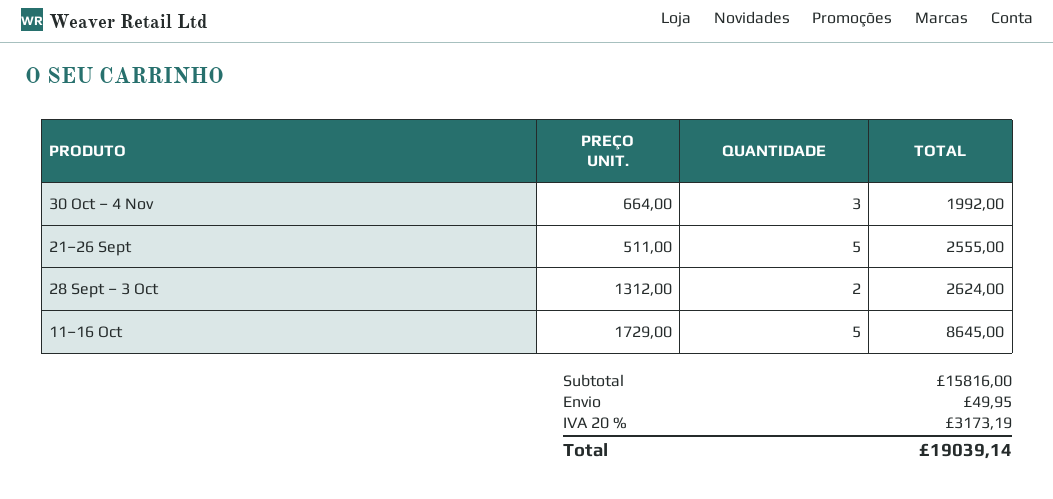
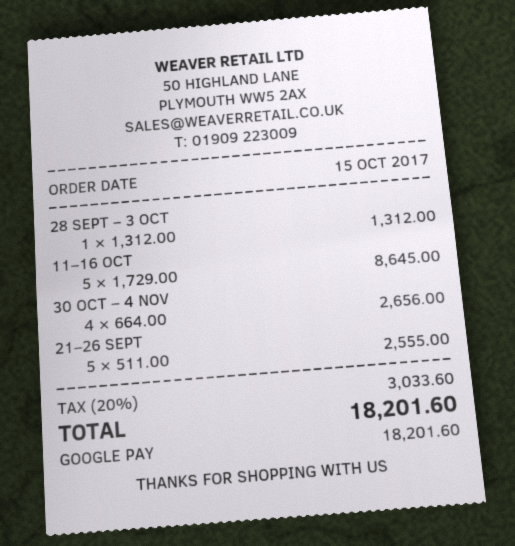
30 Oct – 4 Nov: 3 x 664.00 = 1992.00 -> 4 x 664.00 = 2656.00
28 Sept – 3 Oct: 2 x 1312.00 = 2624.00 -> 1 x 1312.00 = 1312.00
shipping: 49.95 -> none
tax: 20% = 3173.19 -> 20% = 3033.60
total: 19039.14 -> 18201.60

